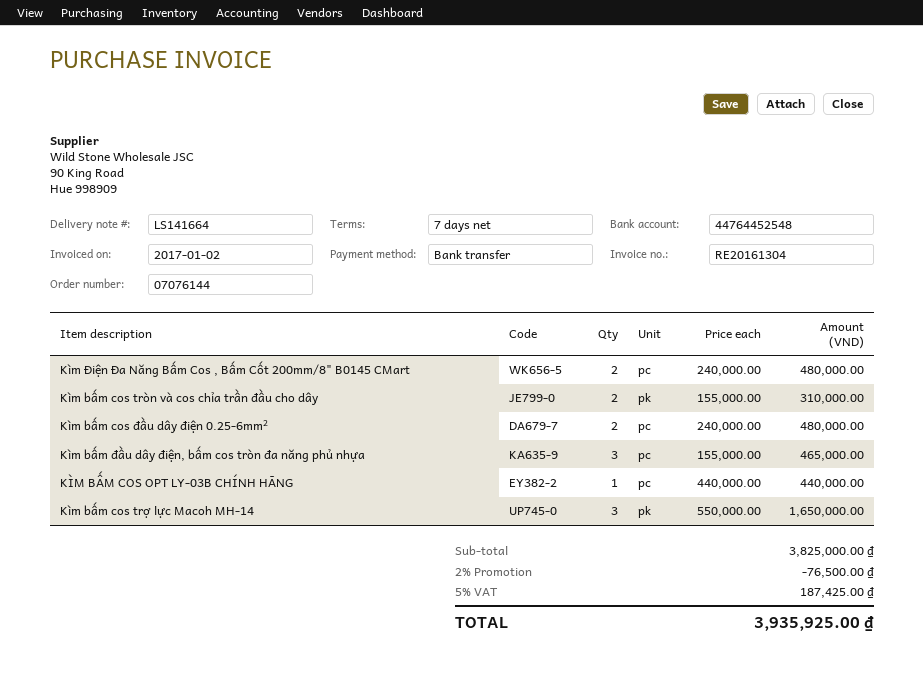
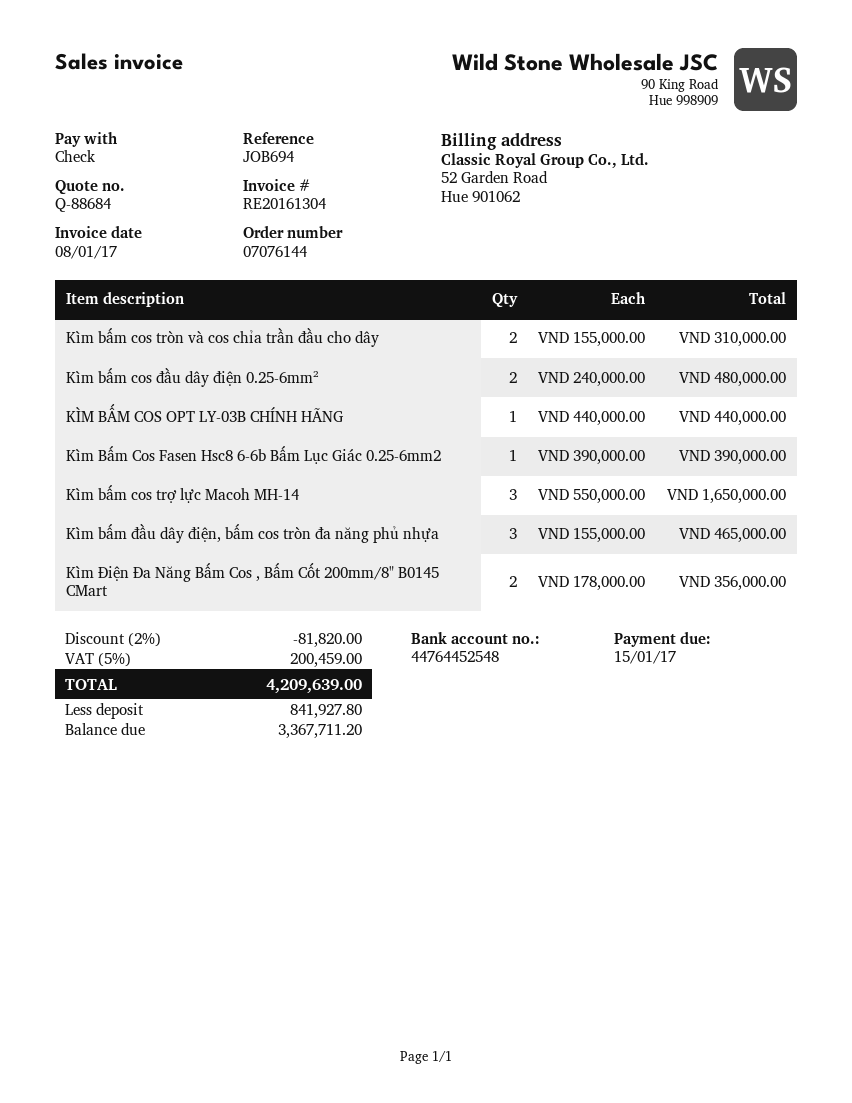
invoice date: 2017-01-02 -> 2017-01-08
payment method: bank transfer -> cheque
Kìm Điện Đa Năng Bấm Cos , Bấm Cốt 200mm/8" B0145 CMart: 2 x 240000.00 = 480000.00 -> 2 x 178000.00 = 356000.00
Kìm Bấm Cos Fasen Hsc8 6-6b Bấm Lục Giác 0.25-6mm2: none -> 1 x 390000.00 = 390000.00
discount: 2% = 76500.00 -> 2% = 81820.00
tax: 5% = 187425.00 -> 5% = 200459.00
total: 3935925.00 -> 4209639.00

